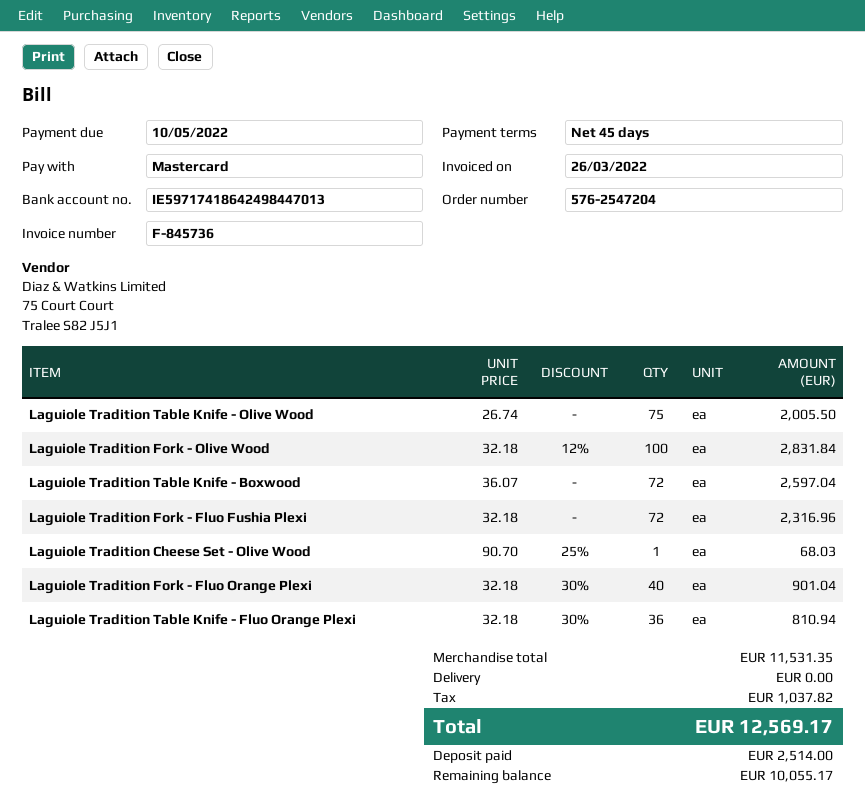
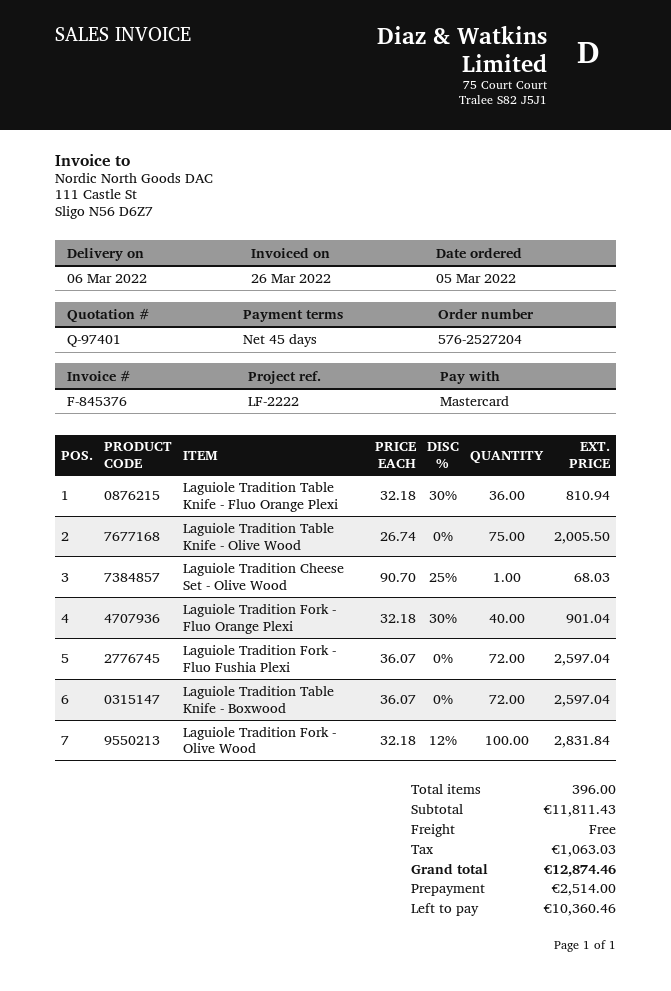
order number: 576-2547204 -> 576-2527204
invoice number: F-845736 -> F-845376
Laguiole Tradition Fork - Fluo Fushia Plexi: 72 x 32.18 = 2316.96 -> 72 x 36.07 = 2597.04
subtotal: 11531.35 -> 11811.43
tax: 1037.82 -> 1063.03
total: 12569.17 -> 12874.46
balance: 10055.17 -> 10360.46

